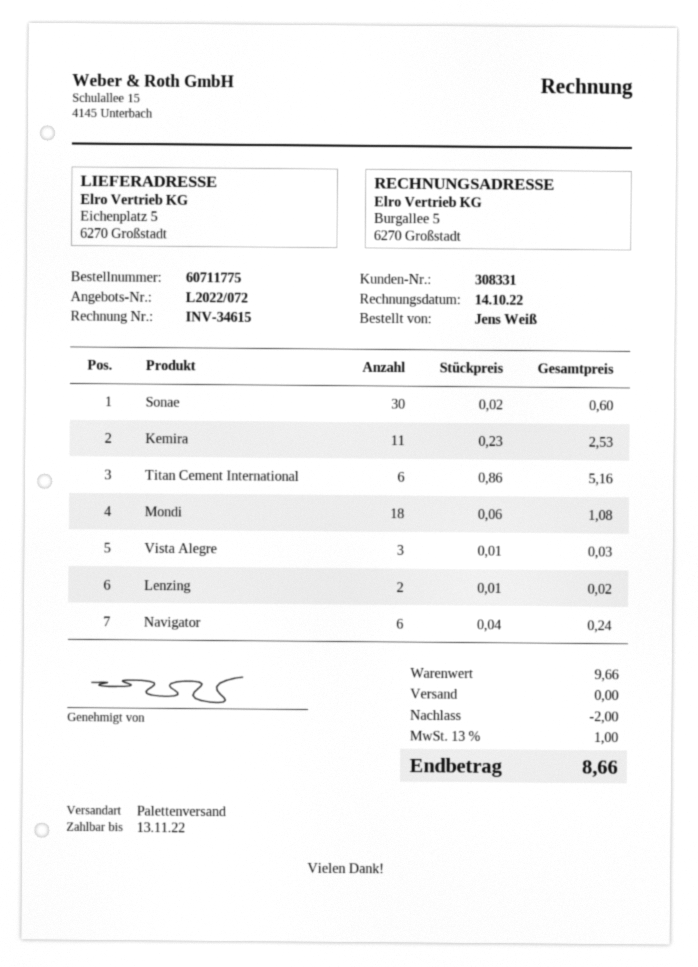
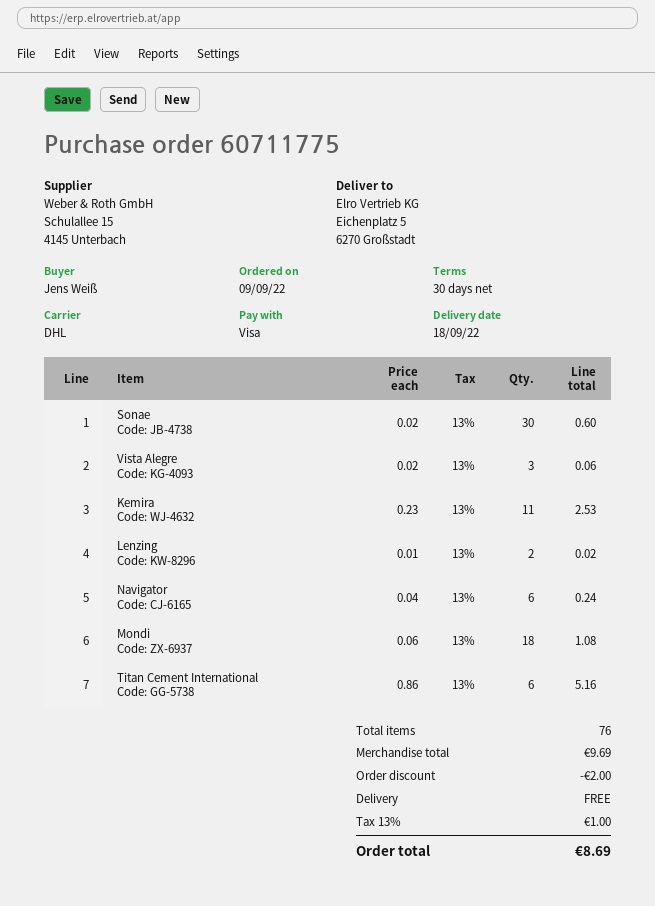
shipping method: pallet freight -> DHL
Vista Alegre: 3 x 0.01 = 0.03 -> 3 x 0.02 = 0.06
subtotal: 9.66 -> 9.69
total: 8.66 -> 8.69

